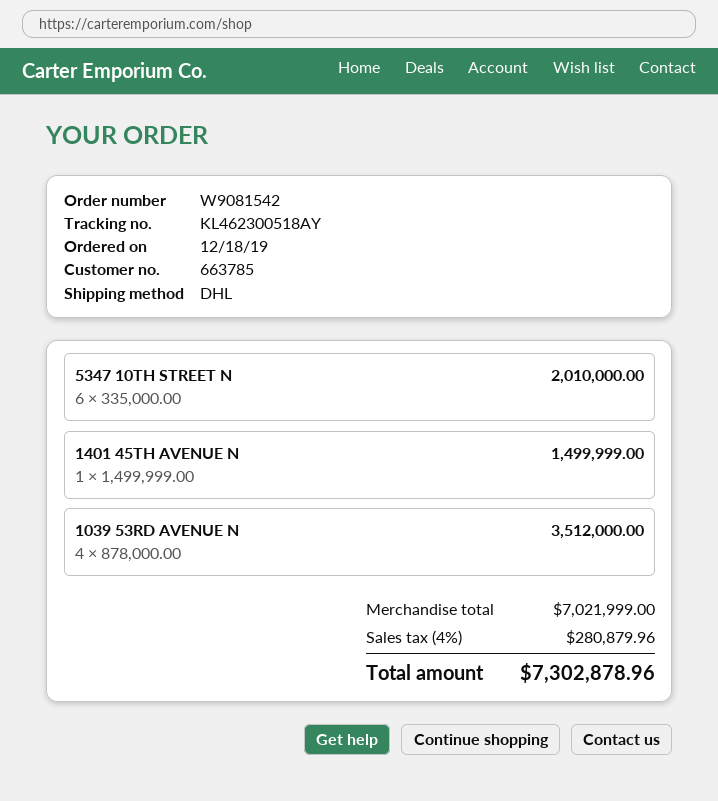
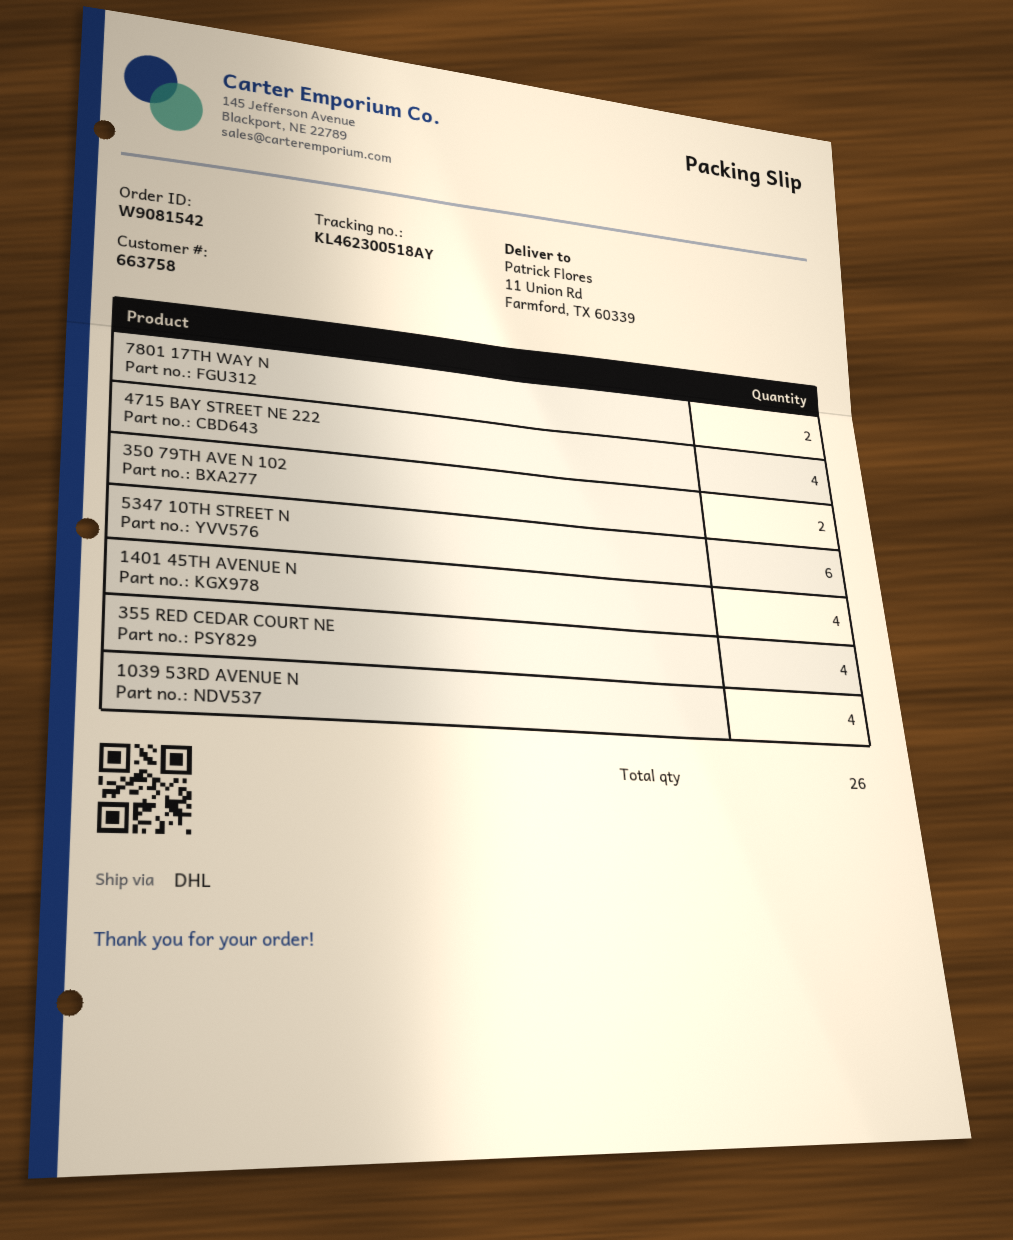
customer number: 663785 -> 663758
1401 45TH AVENUE N: 1 -> 4
7801 17TH WAY N: none -> 2
4715 BAY STREET NE 222: none -> 4
350 79TH AVE N 102: none -> 2
355 RED CEDAR COURT NE: none -> 4

